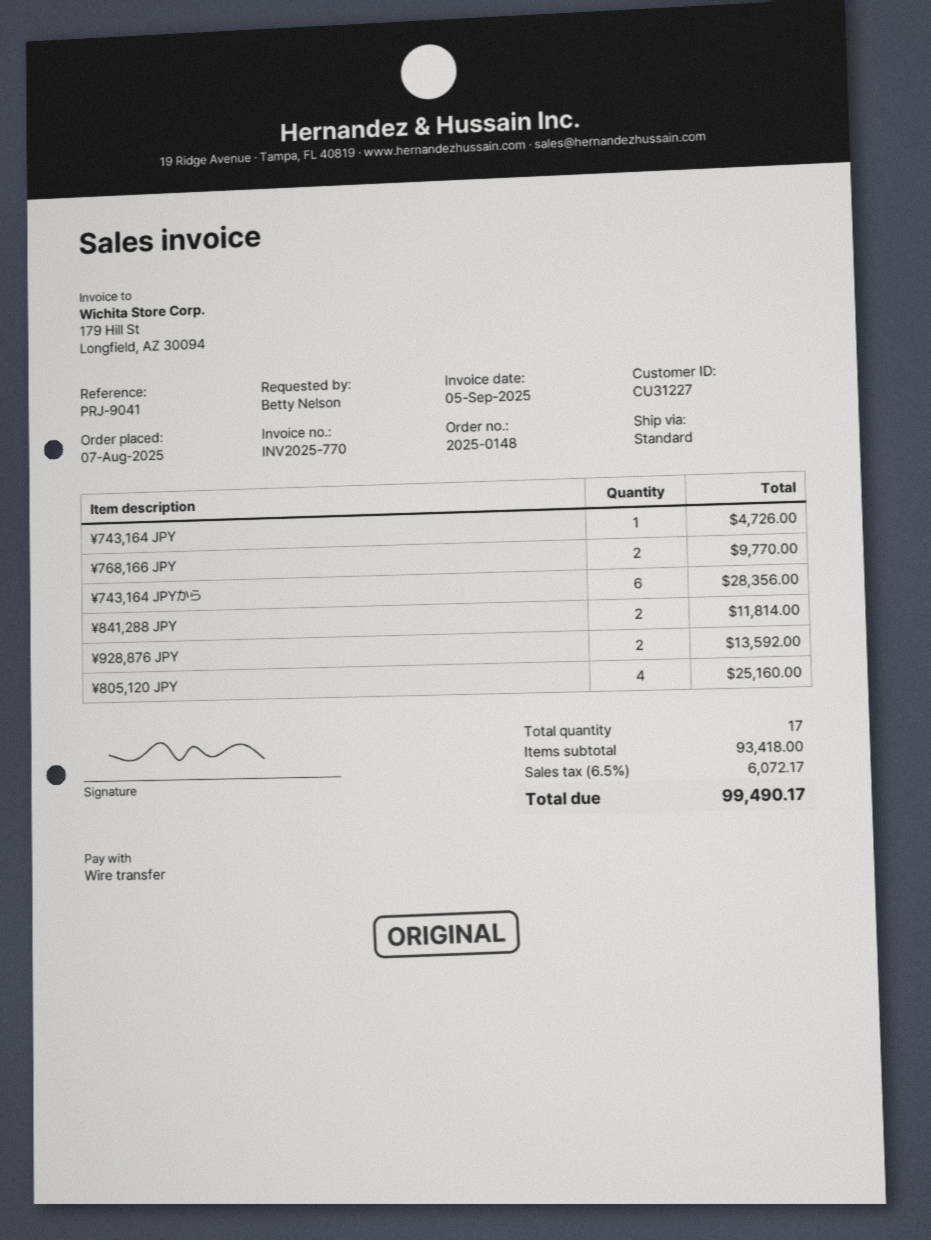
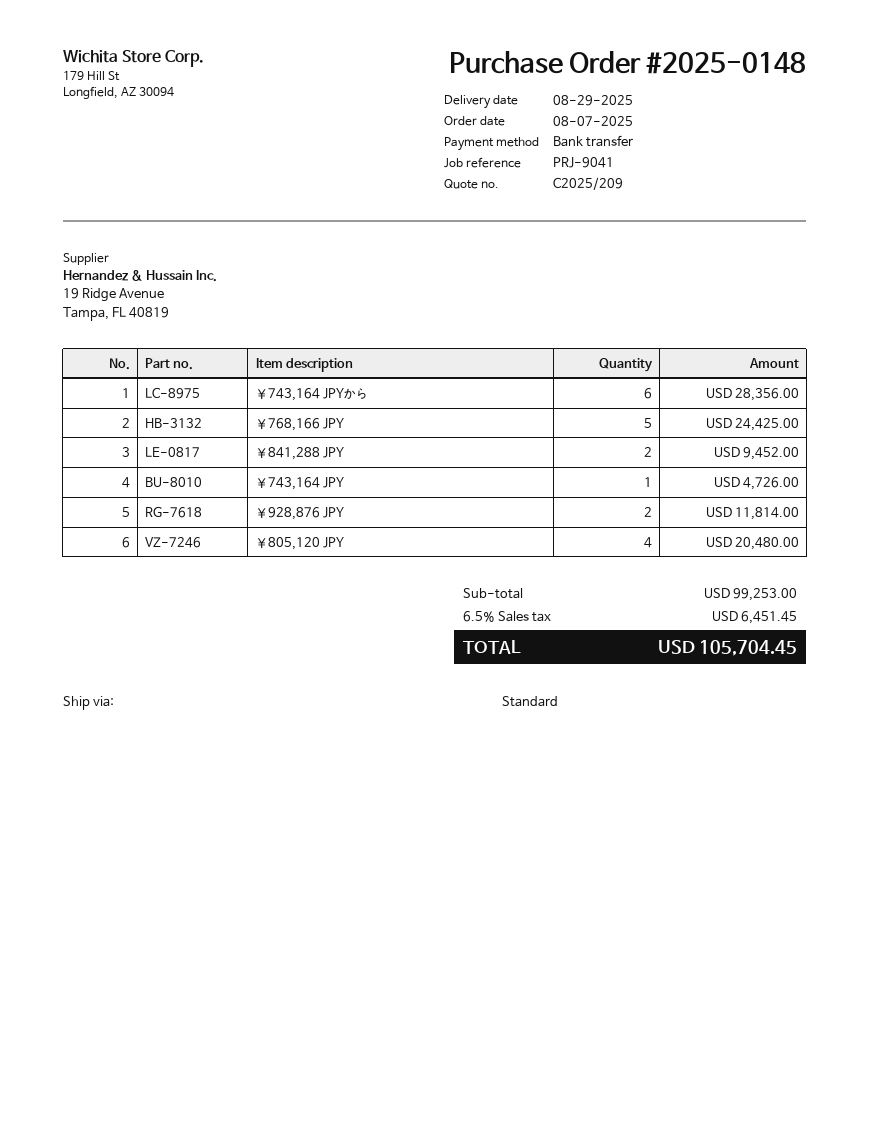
¥768,166 JPY: 2 for 9770.00 -> 5 for 24425.00
¥841,288 JPY: 2 for 11814.00 -> 2 for 9452.00
¥928,876 JPY: 2 for 13592.00 -> 2 for 11814.00
¥805,120 JPY: 4 for 25160.00 -> 4 for 20480.00
subtotal: 93418.00 -> 99253.00
tax: 6.5% = 6072.17 -> 6.5% = 6451.45
total: 99490.17 -> 105704.45

